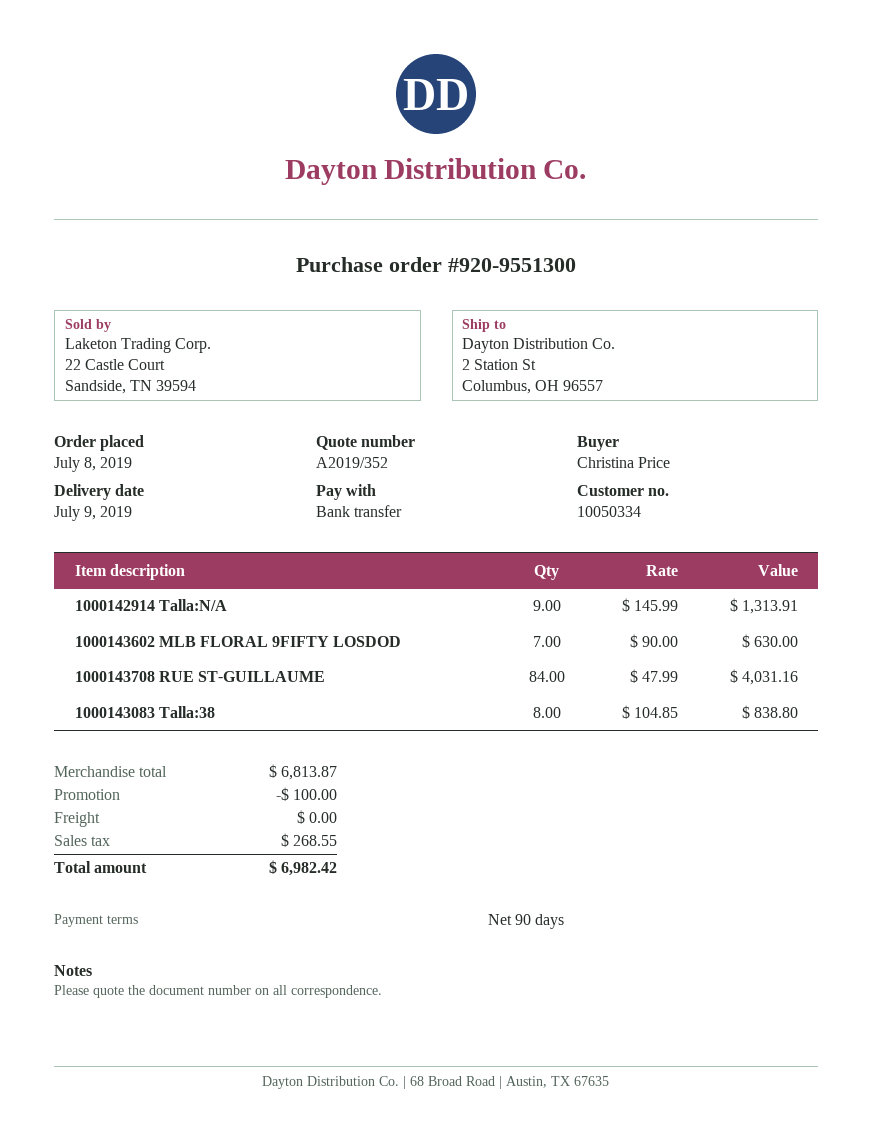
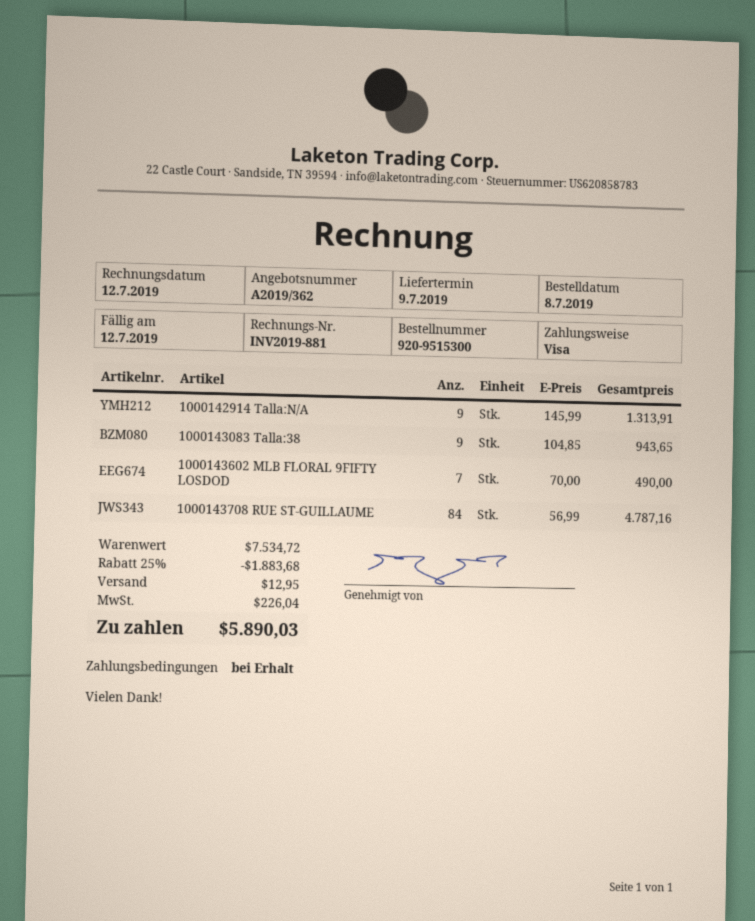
quote number: A2019/352 -> A2019/362
order number: 920-9551300 -> 920-9515300
payment terms: 90 days -> on receipt
payment method: bank transfer -> Visa
1000143602 MLB FLORAL 9FIFTY LOSDOD: 7 x 90.00 = 630.00 -> 7 x 70.00 = 490.00
1000143708 RUE ST-GUILLAUME: 84 x 47.99 = 4031.16 -> 84 x 56.99 = 4787.16
1000143083 Talla:38: 8 x 104.85 = 838.80 -> 9 x 104.85 = 943.65
subtotal: 6813.87 -> 7534.72
discount: 100.00 -> 1883.68
shipping: 0.00 -> 12.95
tax: 268.55 -> 226.04
total: 6982.42 -> 5890.03

